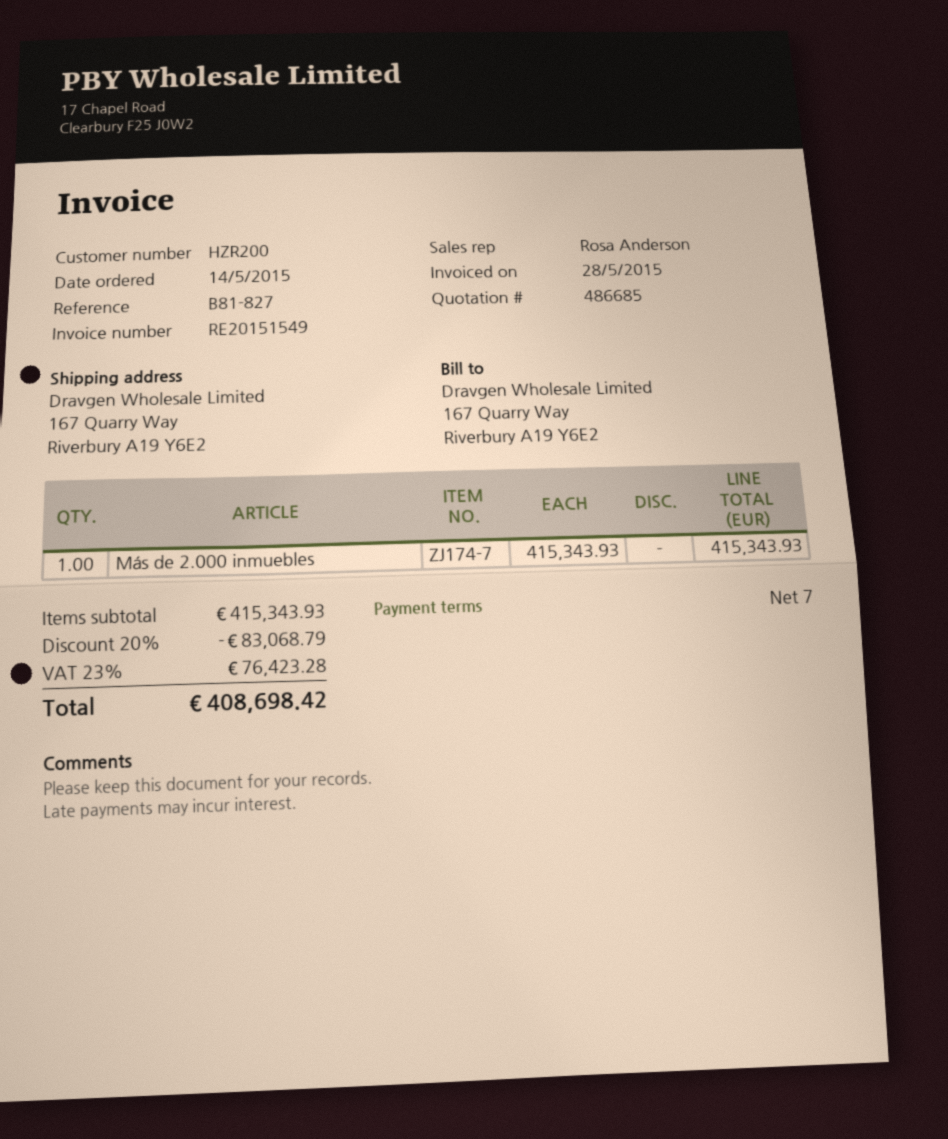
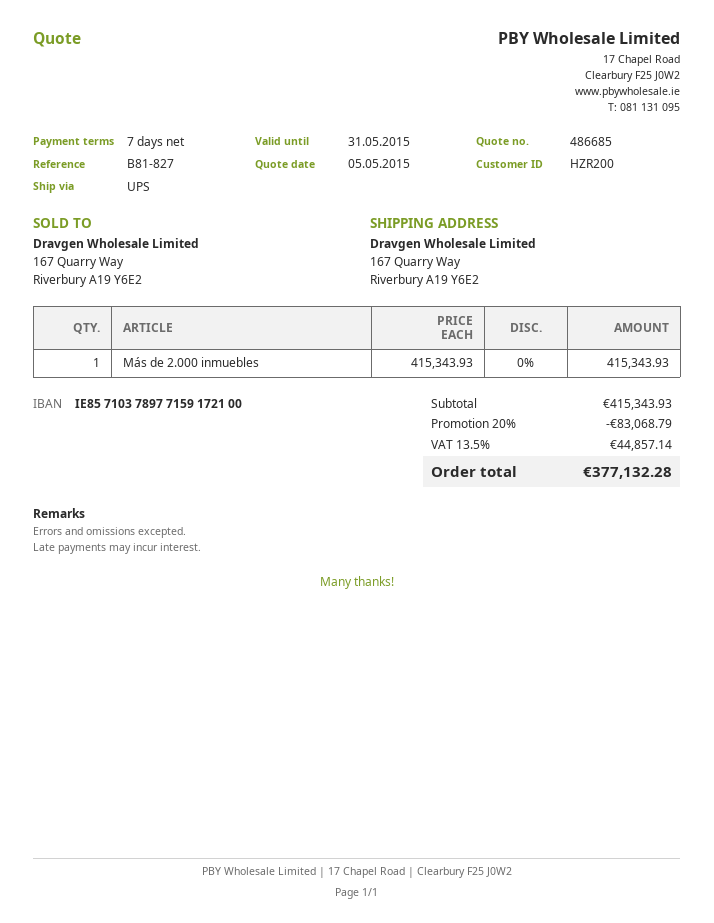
tax: 23% = 76423.28 -> 13.5% = 44857.14
total: 408698.42 -> 377132.28

